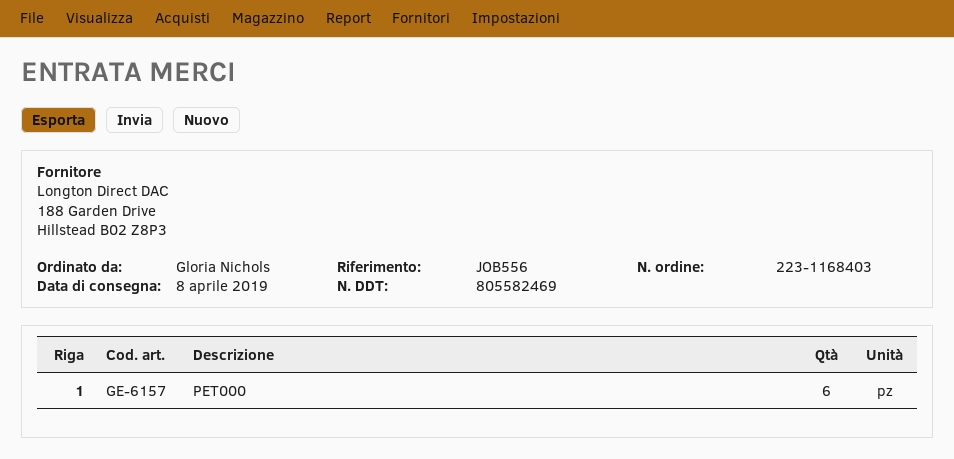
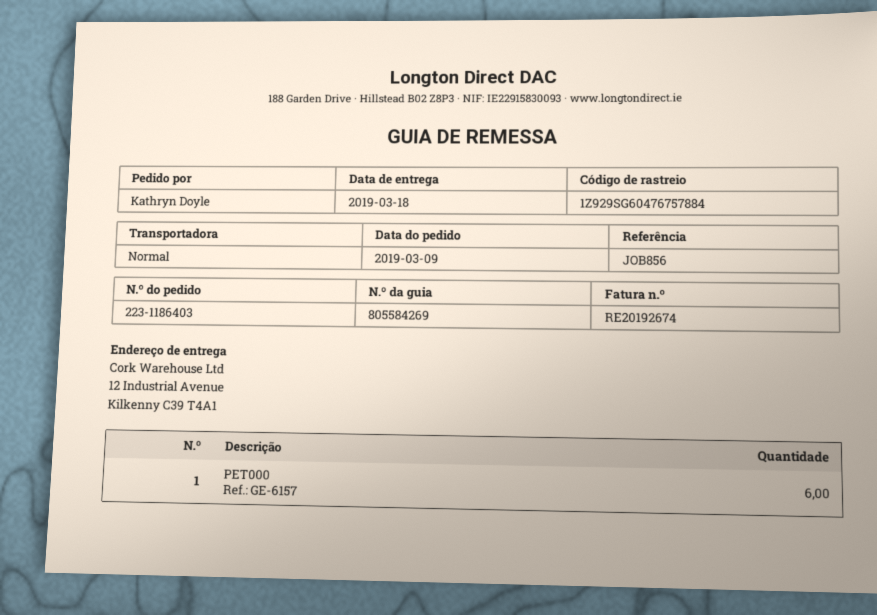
order number: 223-1168403 -> 223-1186403
delivery note number: 805582469 -> 805584269
delivery date: 2019-04-08 -> 2019-03-18
reference: JOB556 -> JOB856
ordered by: Gloria Nichols -> Kathryn Doyle

